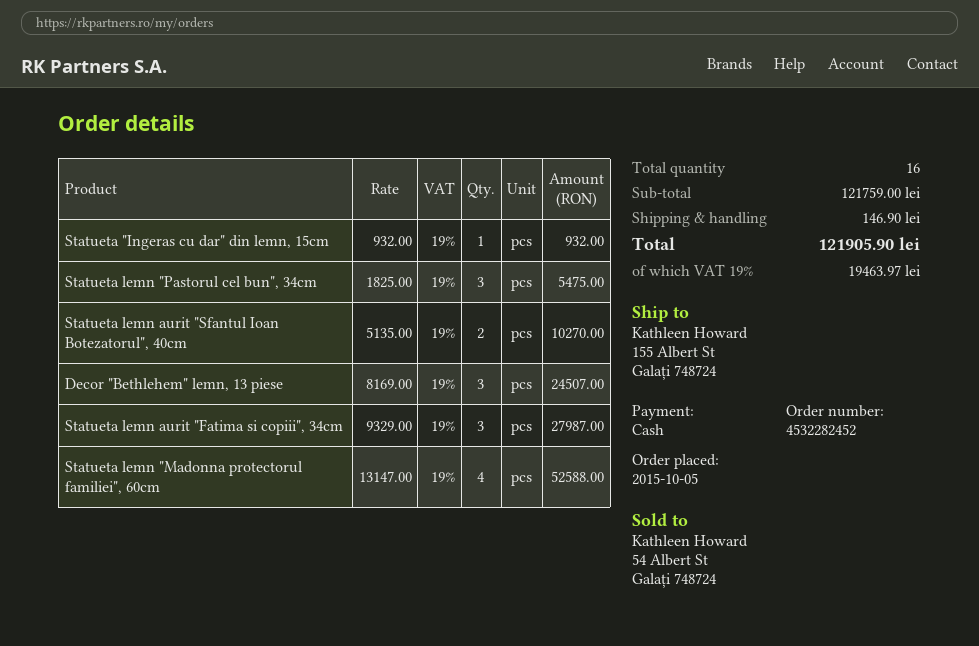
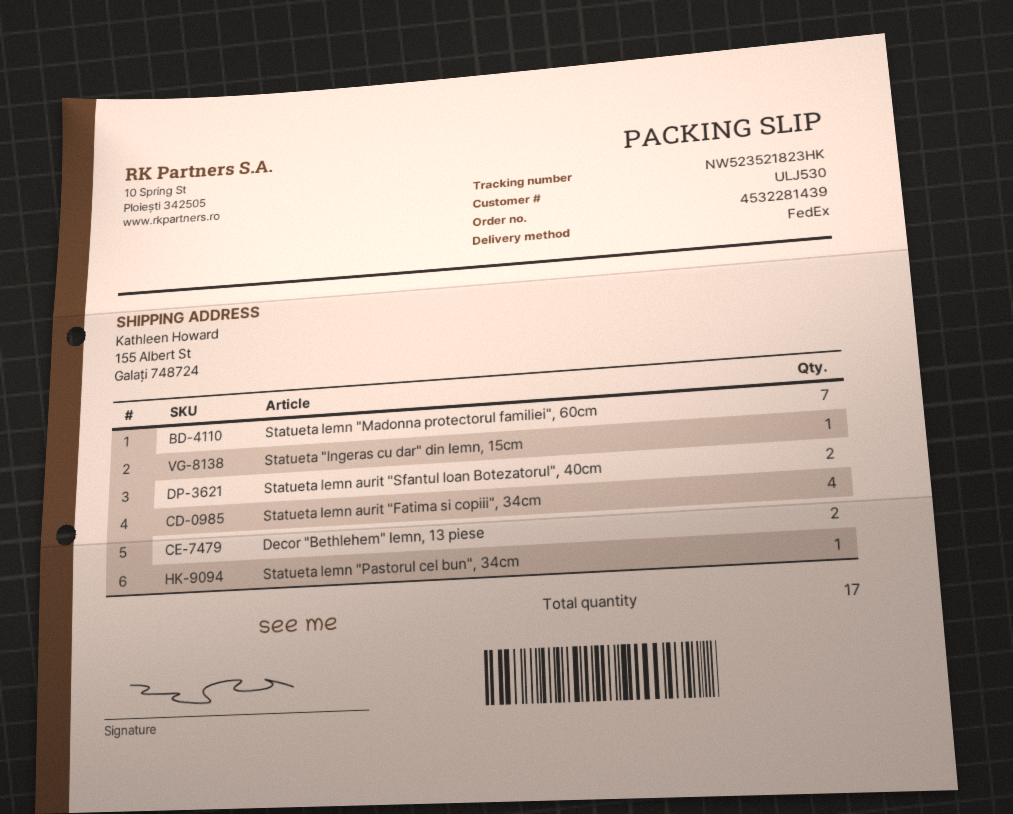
order number: 4532282452 -> 4532281439
Statueta lemn "Pastorul cel bun", 34cm: 3 -> 1
Decor "Bethlehem" lemn, 13 piese: 3 -> 2
Statueta lemn aurit "Fatima si copiii", 34cm: 3 -> 4
Statueta lemn "Madonna protectorul familiei", 60cm: 4 -> 7
total quantity: 16 -> 17

